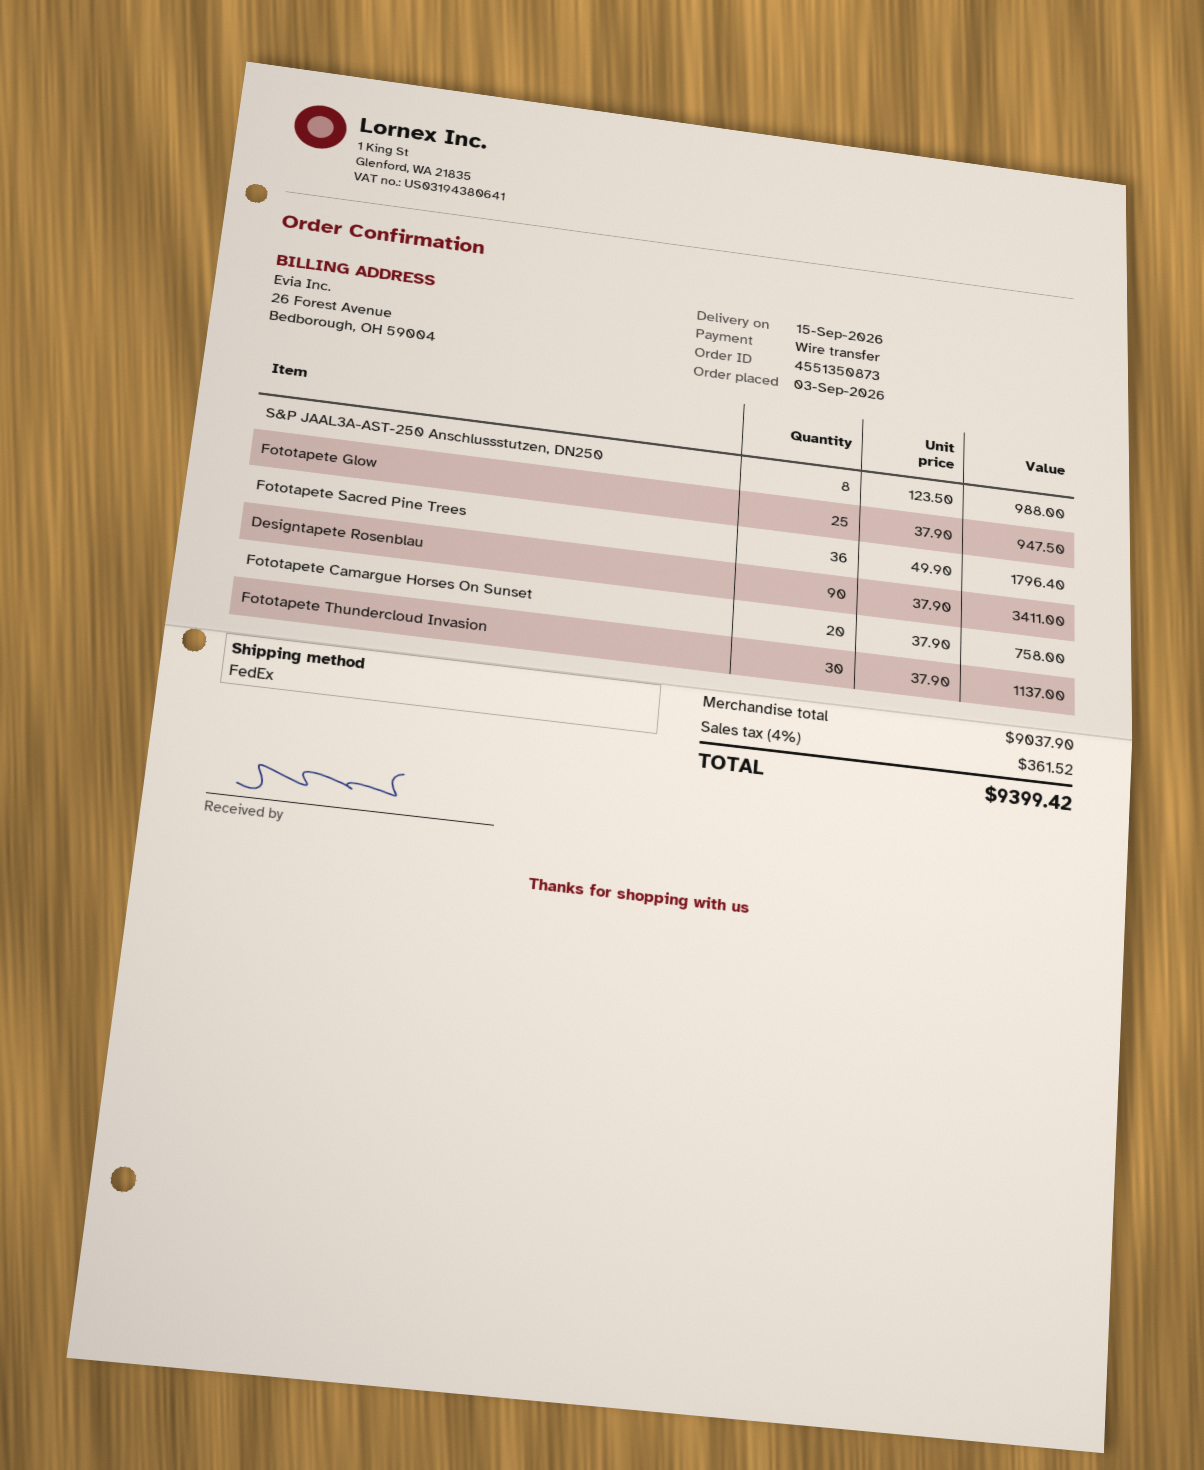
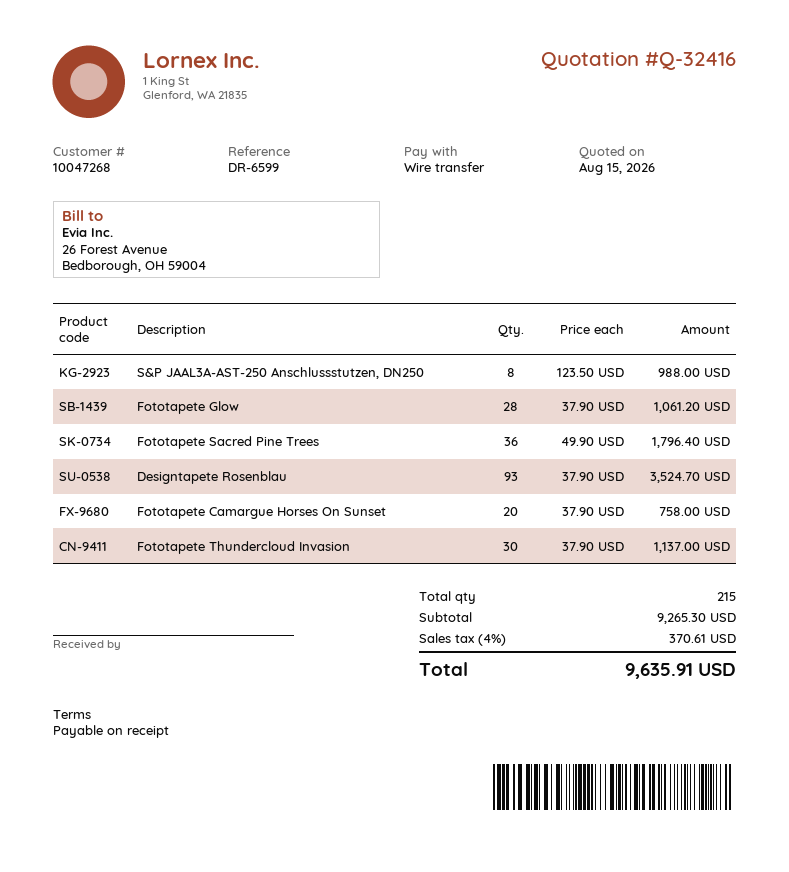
Fototapete Glow: 25 x 37.90 = 947.50 -> 28 x 37.90 = 1061.20
Designtapete Rosenblau: 90 x 37.90 = 3411.00 -> 93 x 37.90 = 3524.70
subtotal: 9037.90 -> 9265.30
tax: 4% = 361.52 -> 4% = 370.61
total: 9399.42 -> 9635.91

